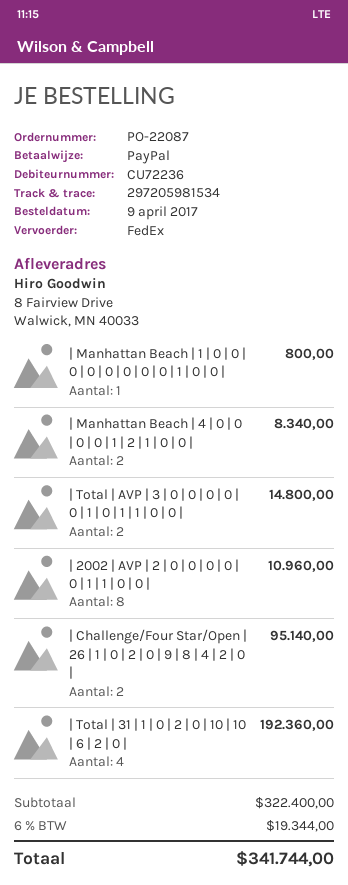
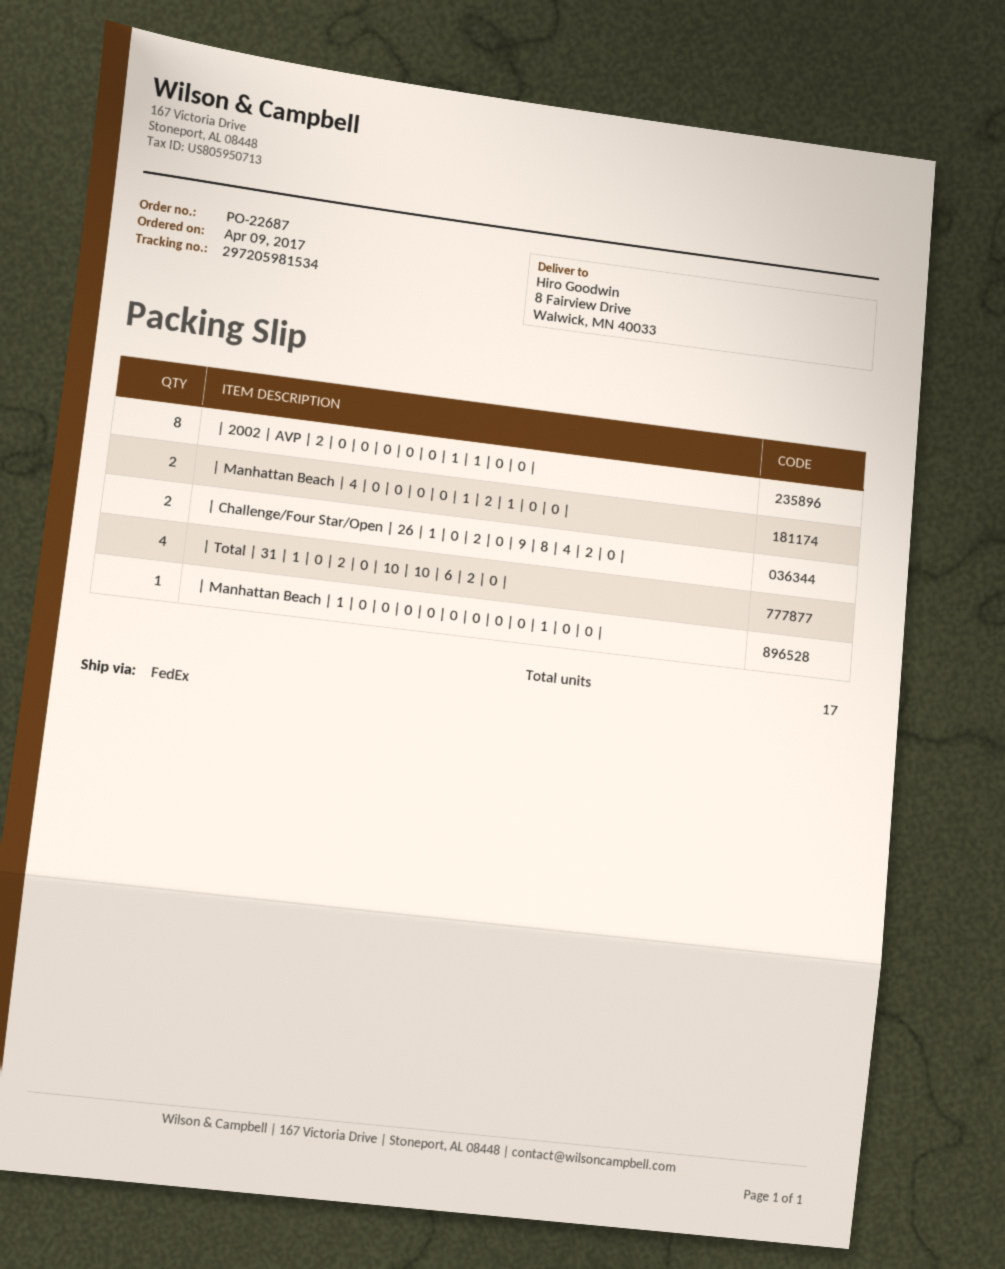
order number: PO-22087 -> PO-22687
| Total | AVP | 3 | 0 | 0 | 0 | 0 | 0 | 1 | 0 | 1 | 1 | 0 | 0 |: 2 -> none

